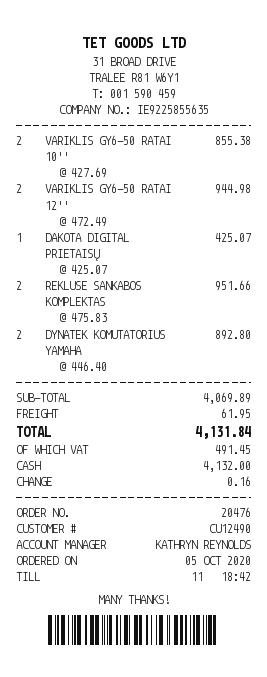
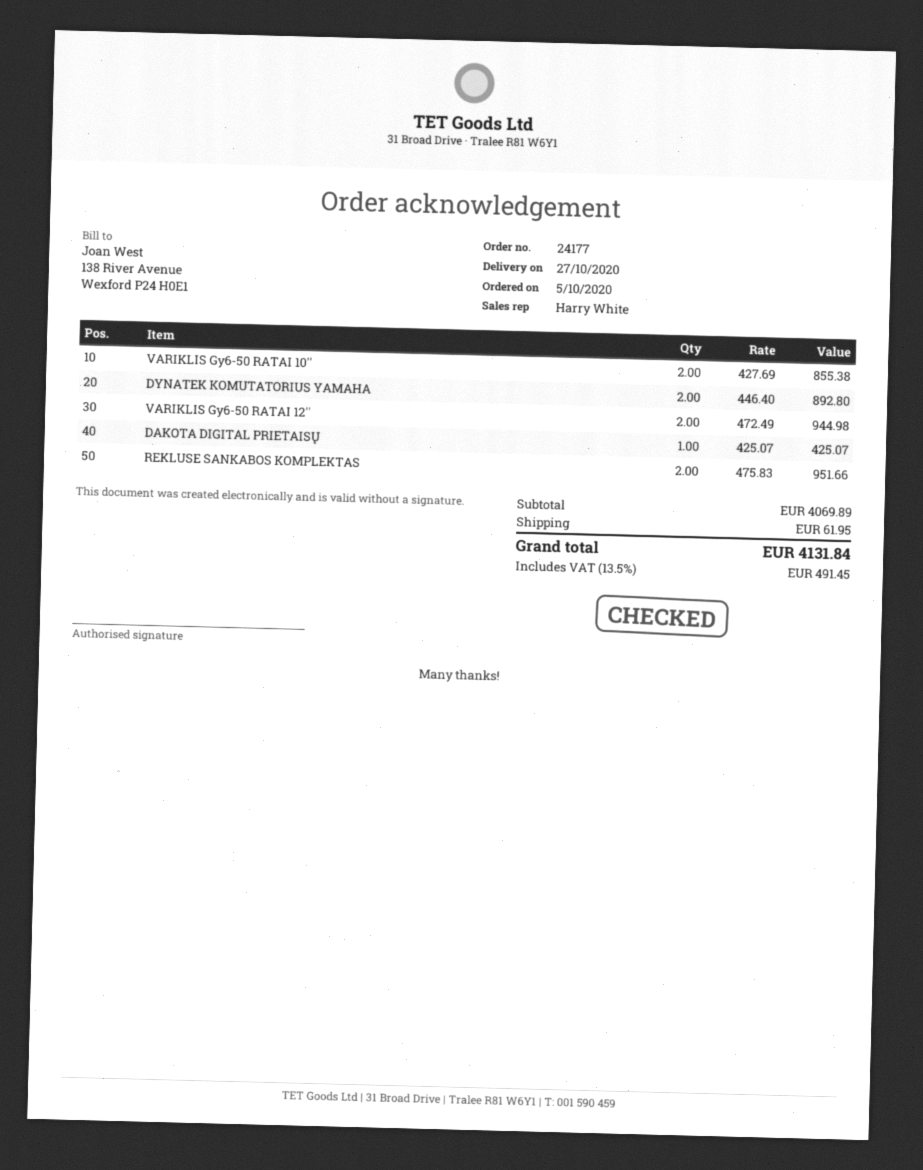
order number: 20476 -> 24177
sales rep: KATHRYN REYNOLDS -> Harry White

